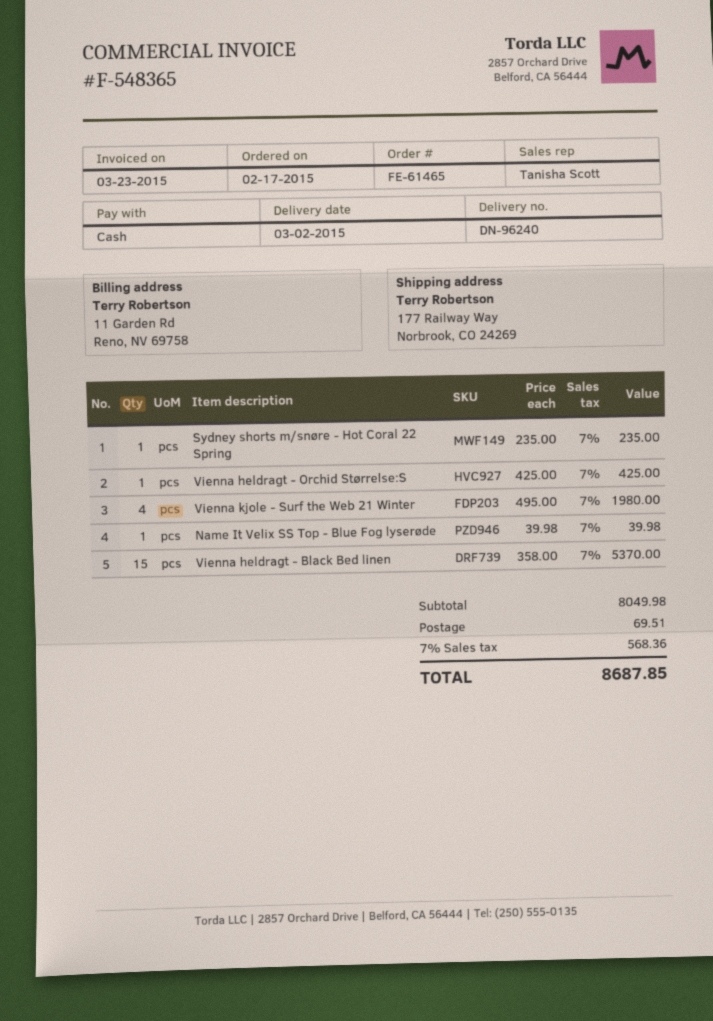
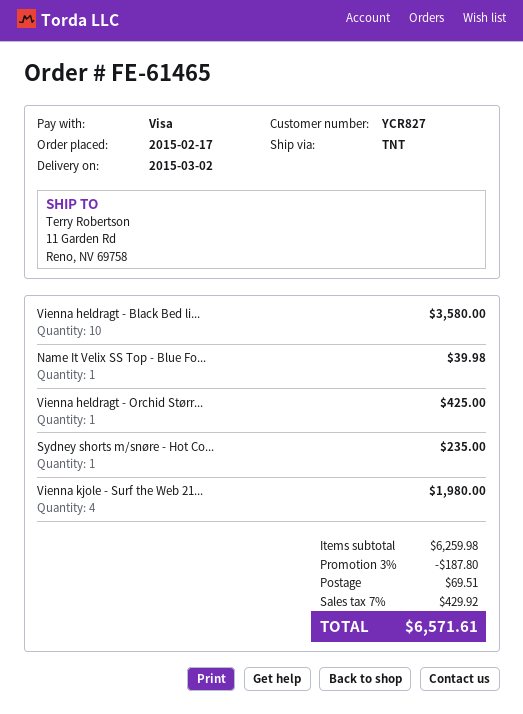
payment method: cash -> Visa
ship to: 177 Railway Way, Norbrook, CO 24269 -> 11 Garden Rd, Reno, NV 69758
Vienna heldragt - Black Bed linen: 15 for 5370.00 -> 10 for 3580.00
subtotal: 8049.98 -> 6259.98
discount: none -> 3% = 187.80
tax: 7% = 568.36 -> 7% = 429.92
total: 8687.85 -> 6571.61

